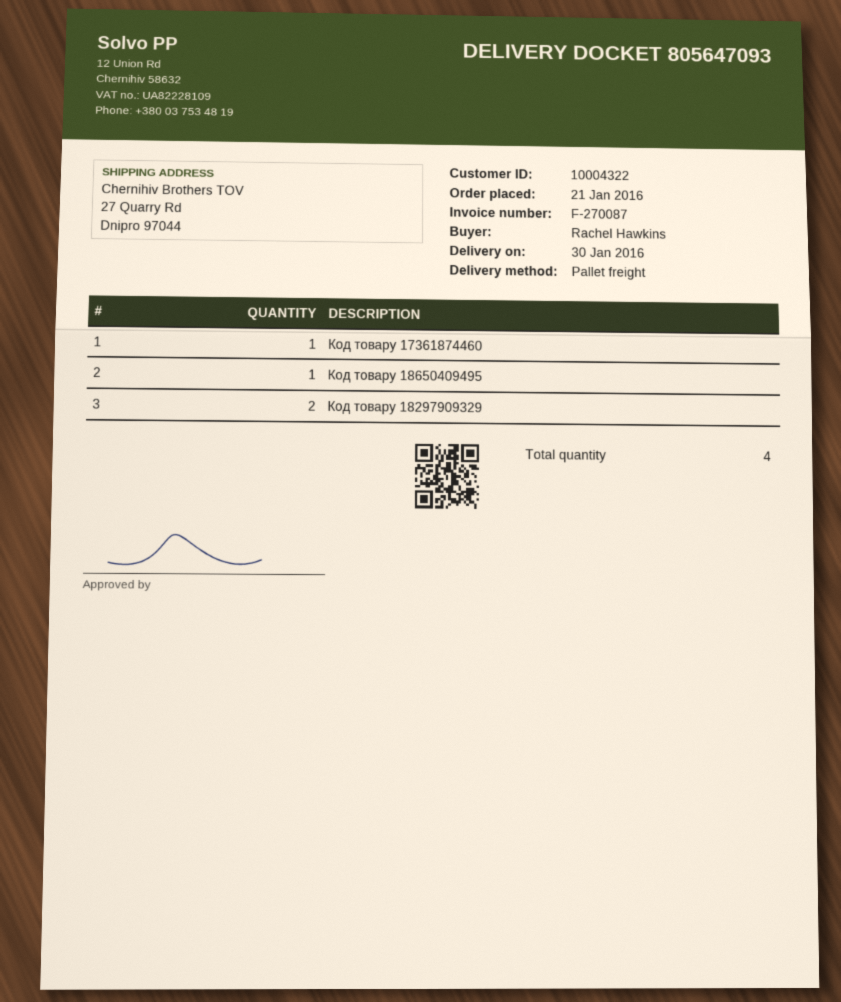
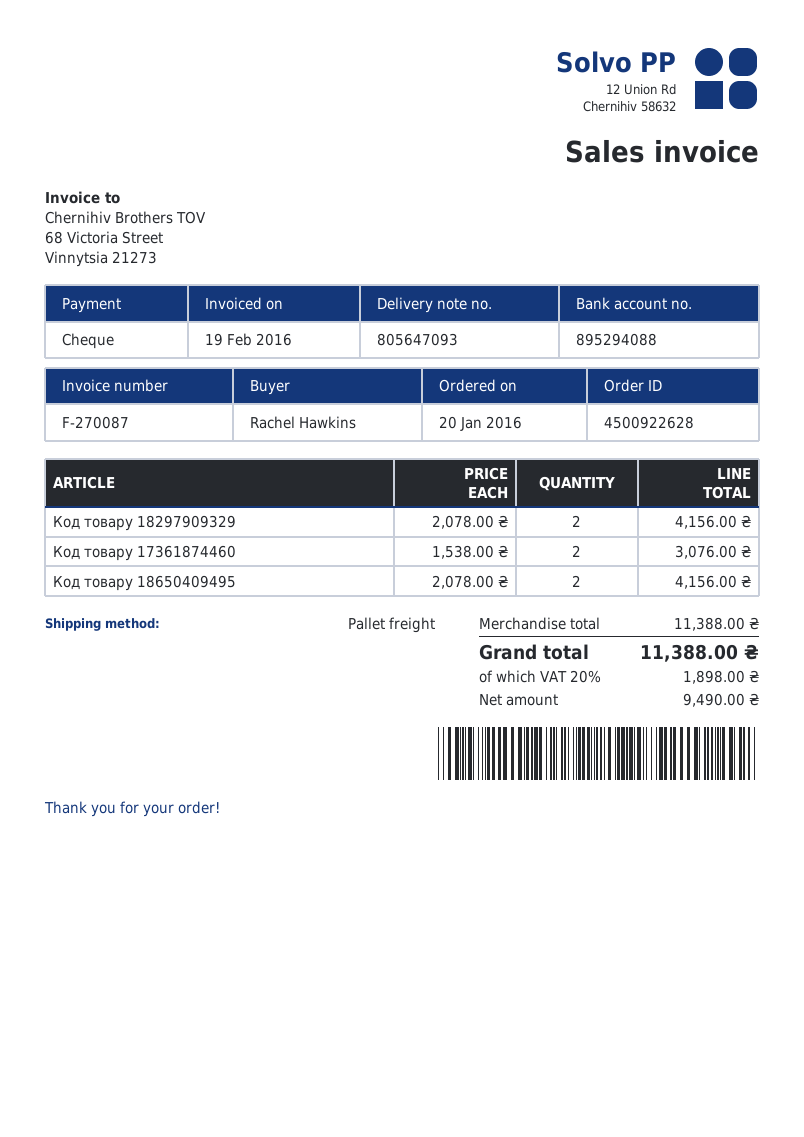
order date: 2016-01-21 -> 2016-01-20
Код товару 17361874460: 1 -> 2
Код товару 18650409495: 1 -> 2

